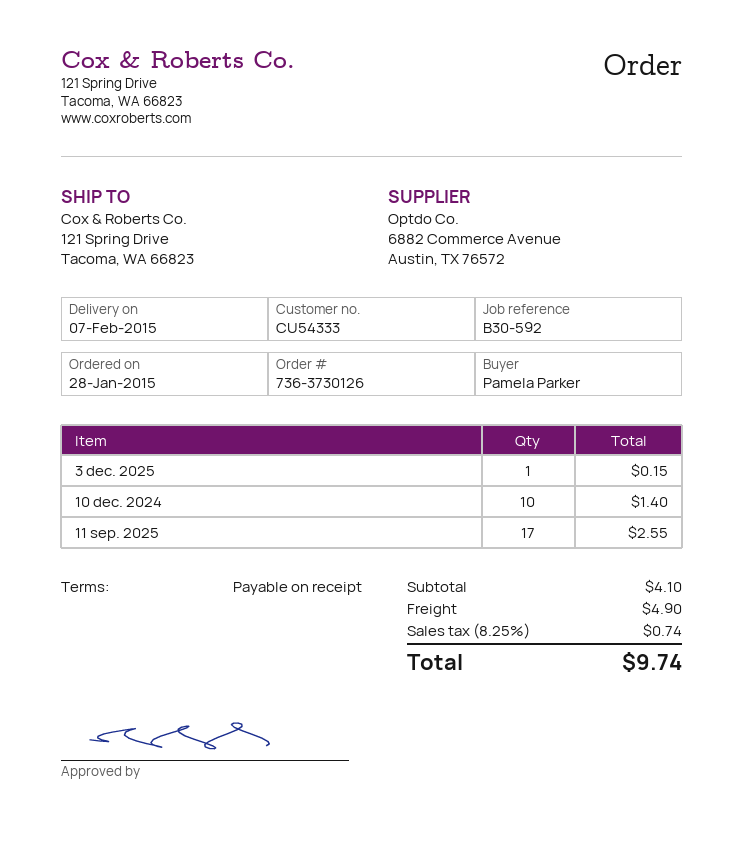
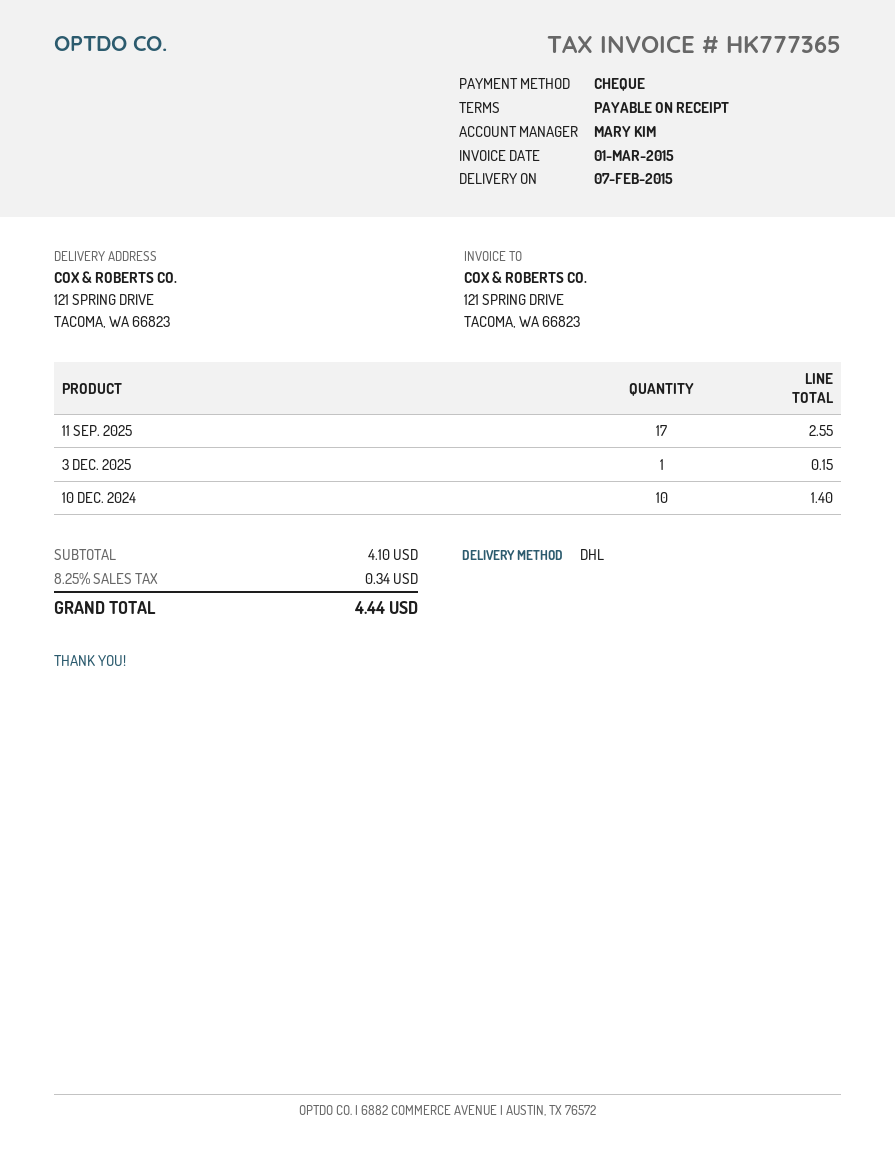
shipping: 4.90 -> none
tax: 8.25% = 0.74 -> 8.25% = 0.34
total: 9.74 -> 4.44

